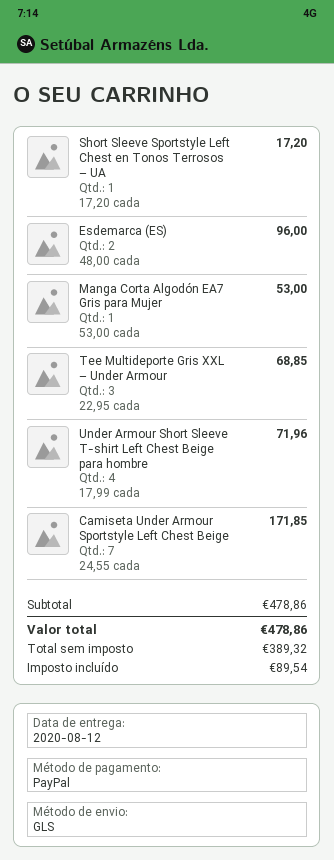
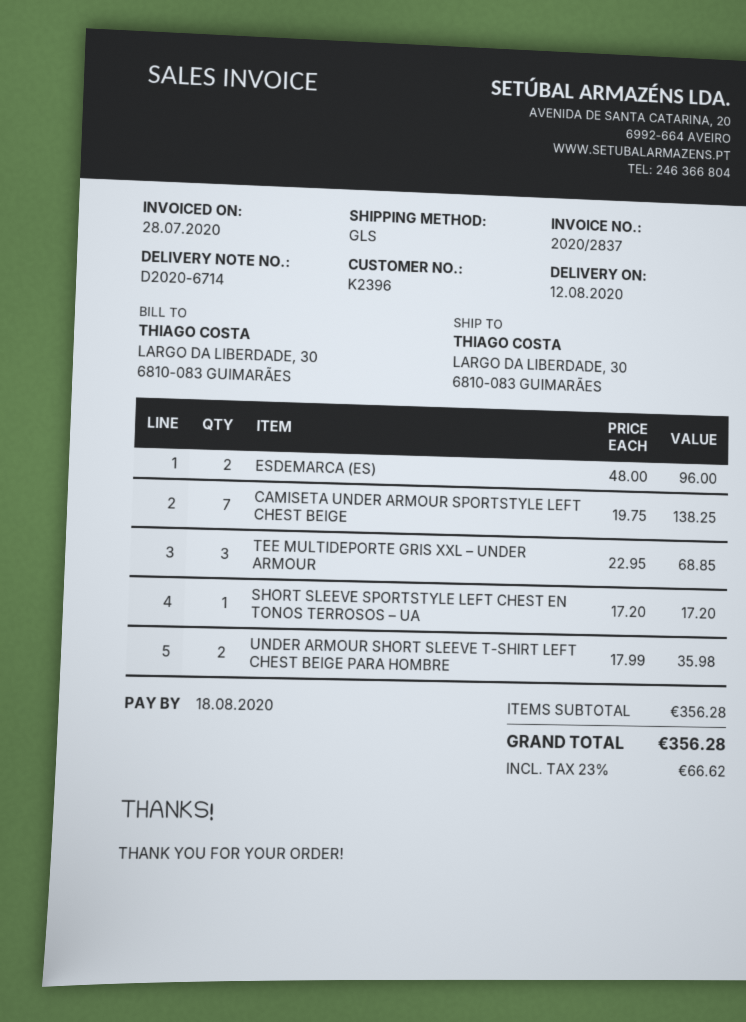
Manga Corta Algodón EA7 Gris para Mujer: 1 x 53.00 = 53.00 -> none
Under Armour Short Sleeve T-shirt Left Chest Beige para hombre: 4 x 17.99 = 71.96 -> 2 x 17.99 = 35.98
Camiseta Under Armour Sportstyle Left Chest Beige: 7 x 24.55 = 171.85 -> 7 x 19.75 = 138.25
subtotal: 478.86 -> 356.28
tax: 89.54 -> 66.62
total: 478.86 -> 356.28

